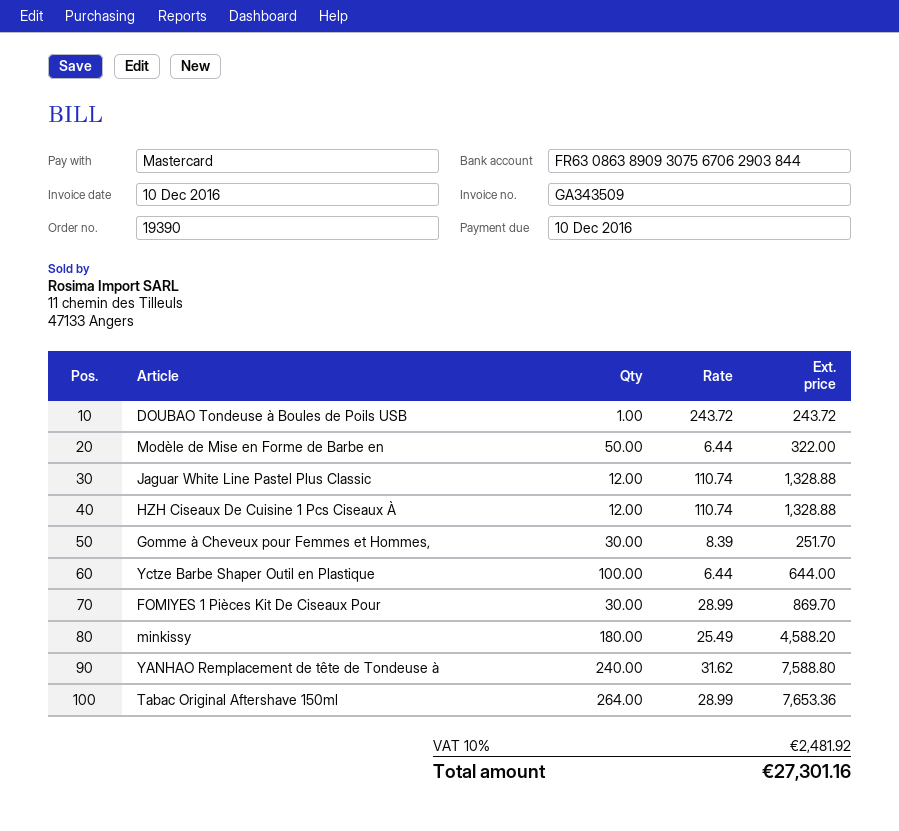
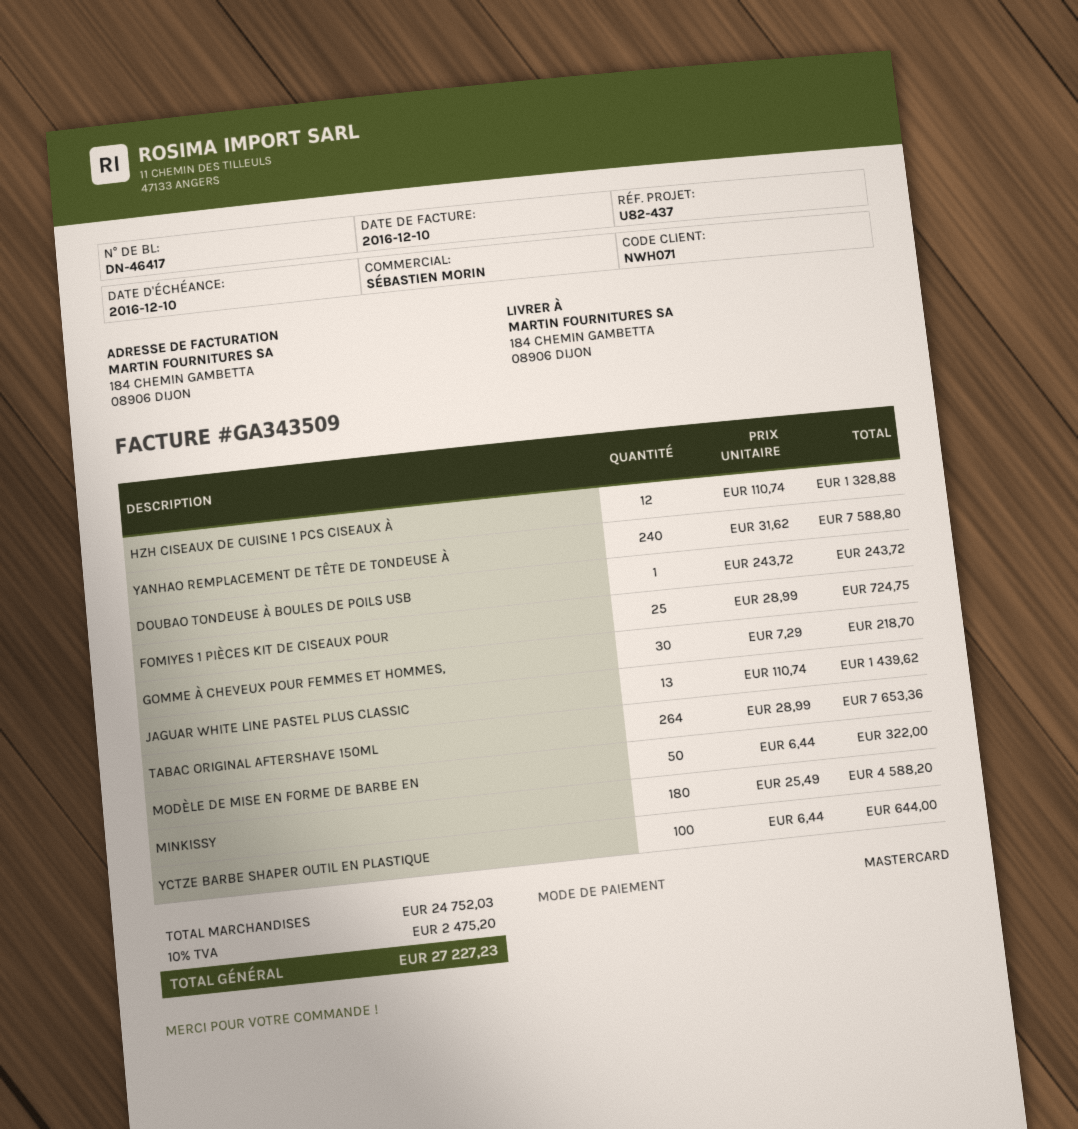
Jaguar White Line Pastel Plus Classic: 12 x 110.74 = 1328.88 -> 13 x 110.74 = 1439.62
Gomme à Cheveux pour Femmes et Hommes,: 30 x 8.39 = 251.70 -> 30 x 7.29 = 218.70
FOMIYES 1 Pièces Kit De Ciseaux Pour: 30 x 28.99 = 869.70 -> 25 x 28.99 = 724.75
tax: 10% = 2481.92 -> 10% = 2475.20
total: 27301.16 -> 27227.23

